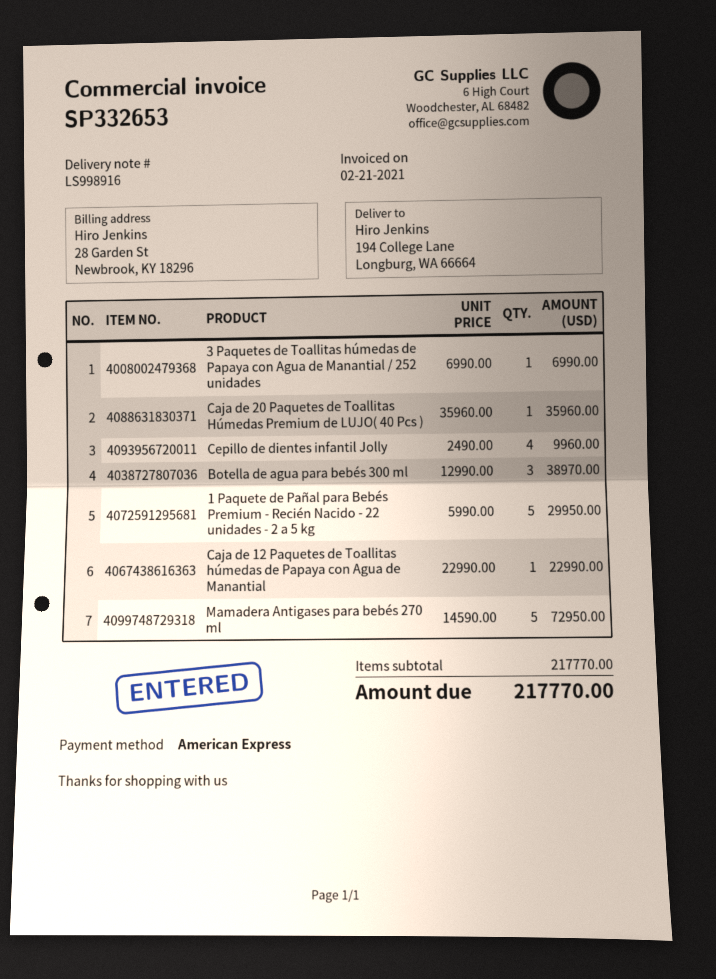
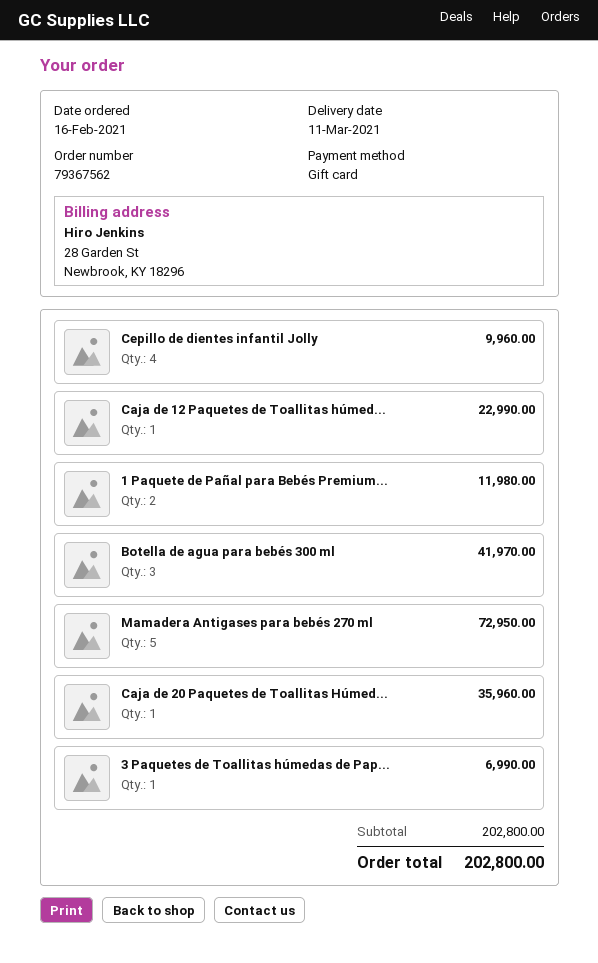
payment method: American Express -> gift card
Botella de agua para bebés 300 ml: 3 for 38970.00 -> 3 for 41970.00
1 Paquete de Pañal para Bebés Premium - Recién Nacido - 22 unidades - 2 a 5 kg: 5 for 29950.00 -> 2 for 11980.00
subtotal: 217770.00 -> 202800.00
total: 217770.00 -> 202800.00

